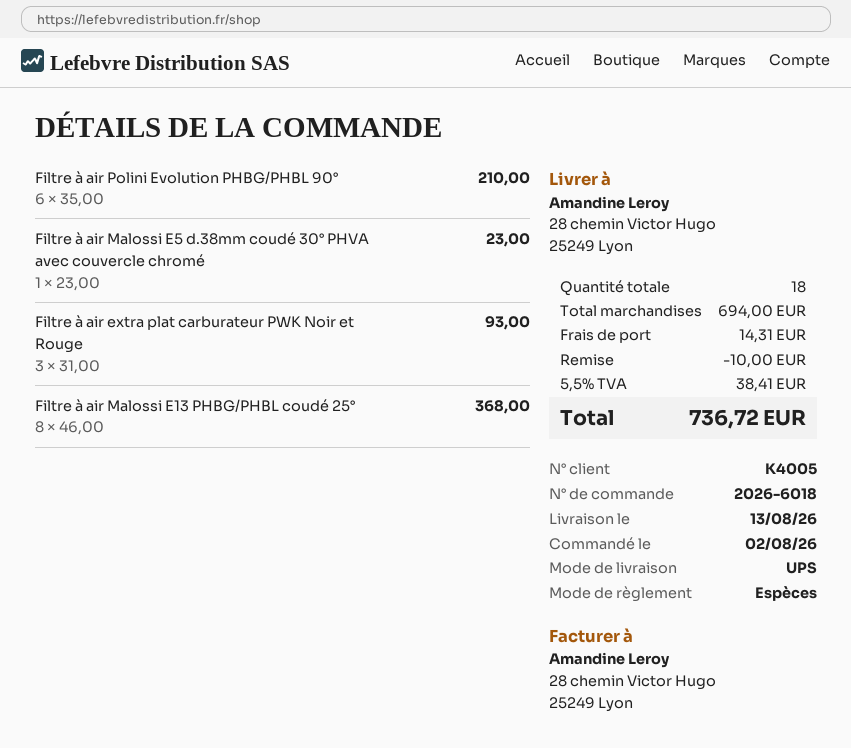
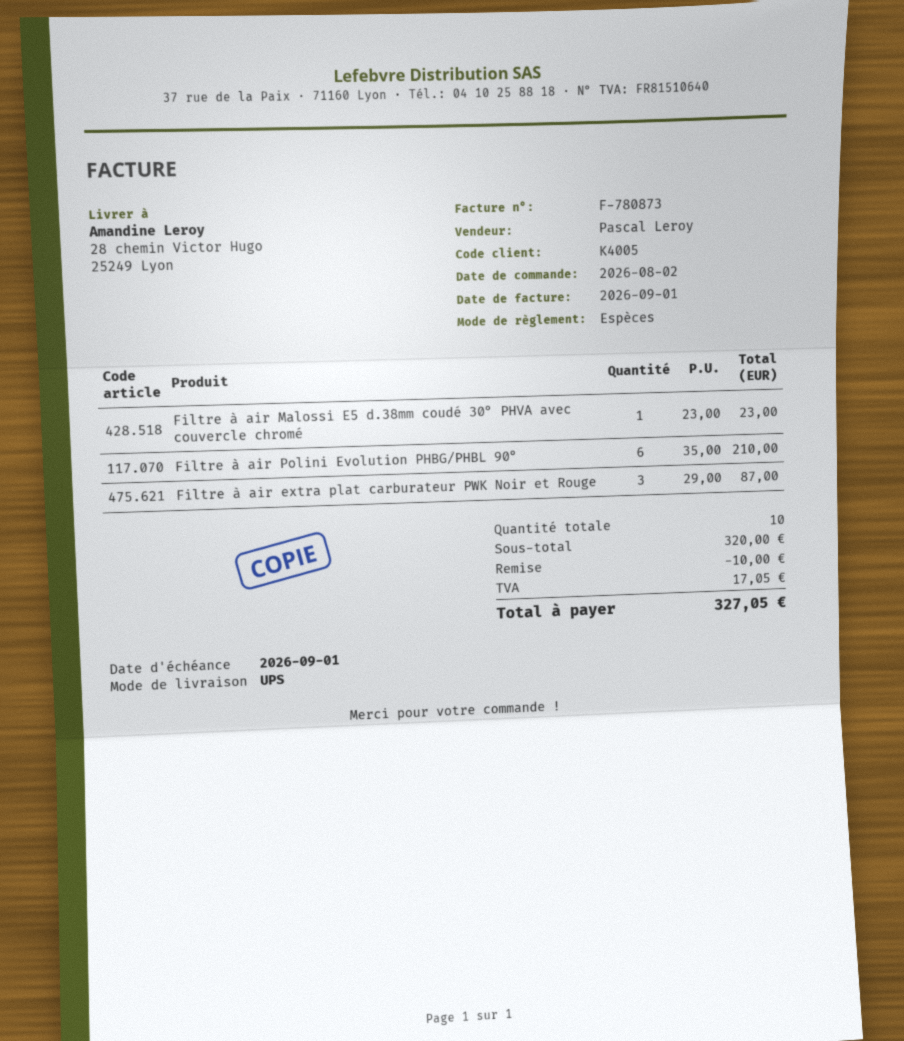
Filtre à air extra plat carburateur PWK Noir et Rouge: 3 x 31.00 = 93.00 -> 3 x 29.00 = 87.00
Filtre à air Malossi E13 PHBG/PHBL coudé 25°: 8 x 46.00 = 368.00 -> none
total quantity: 18 -> 10
subtotal: 694.00 -> 320.00
shipping: 14.31 -> none
tax: 38.41 -> 17.05
total: 736.72 -> 327.05

